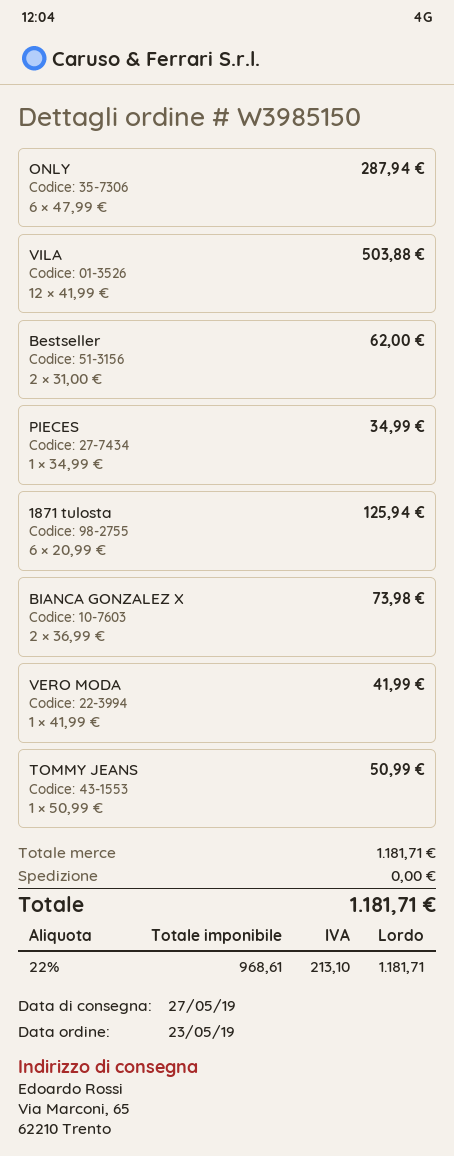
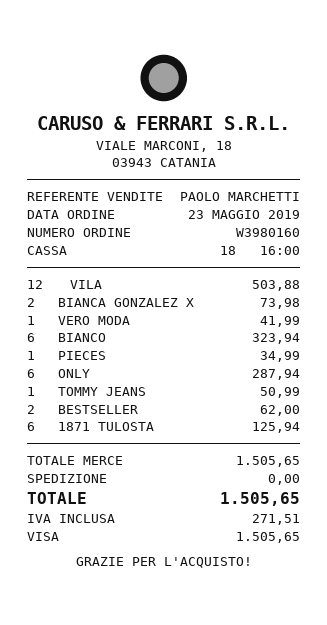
order number: W3985150 -> W3980160
BIANCO: none -> 6 for 323.94
subtotal: 1181.71 -> 1505.65
tax: 213.10 -> 271.51
total: 1181.71 -> 1505.65

